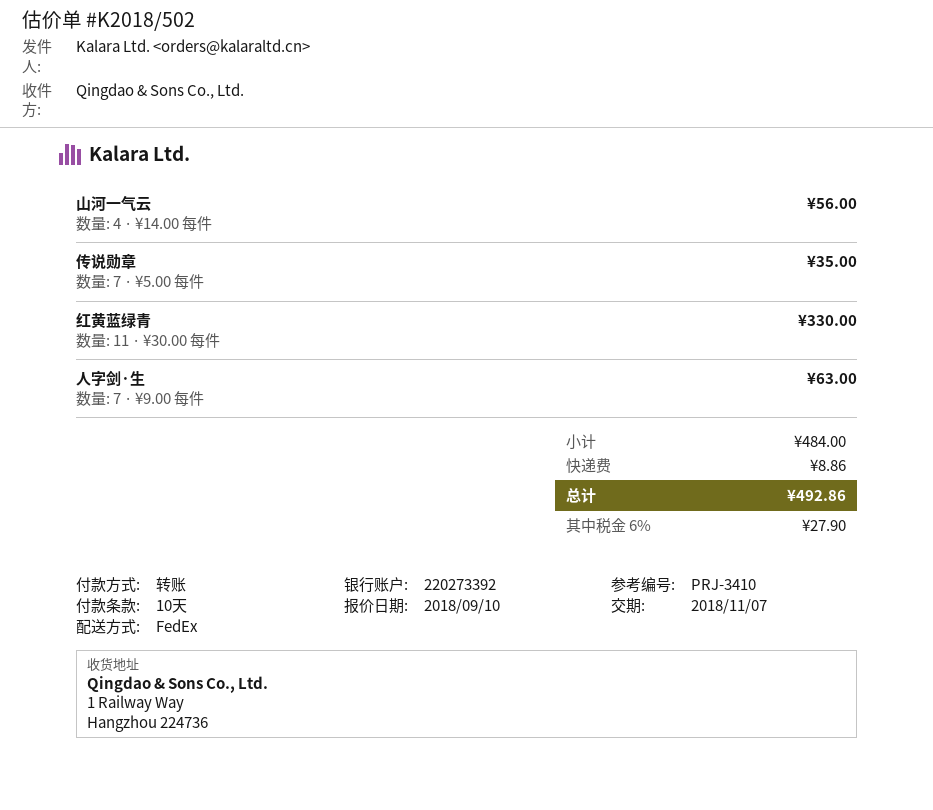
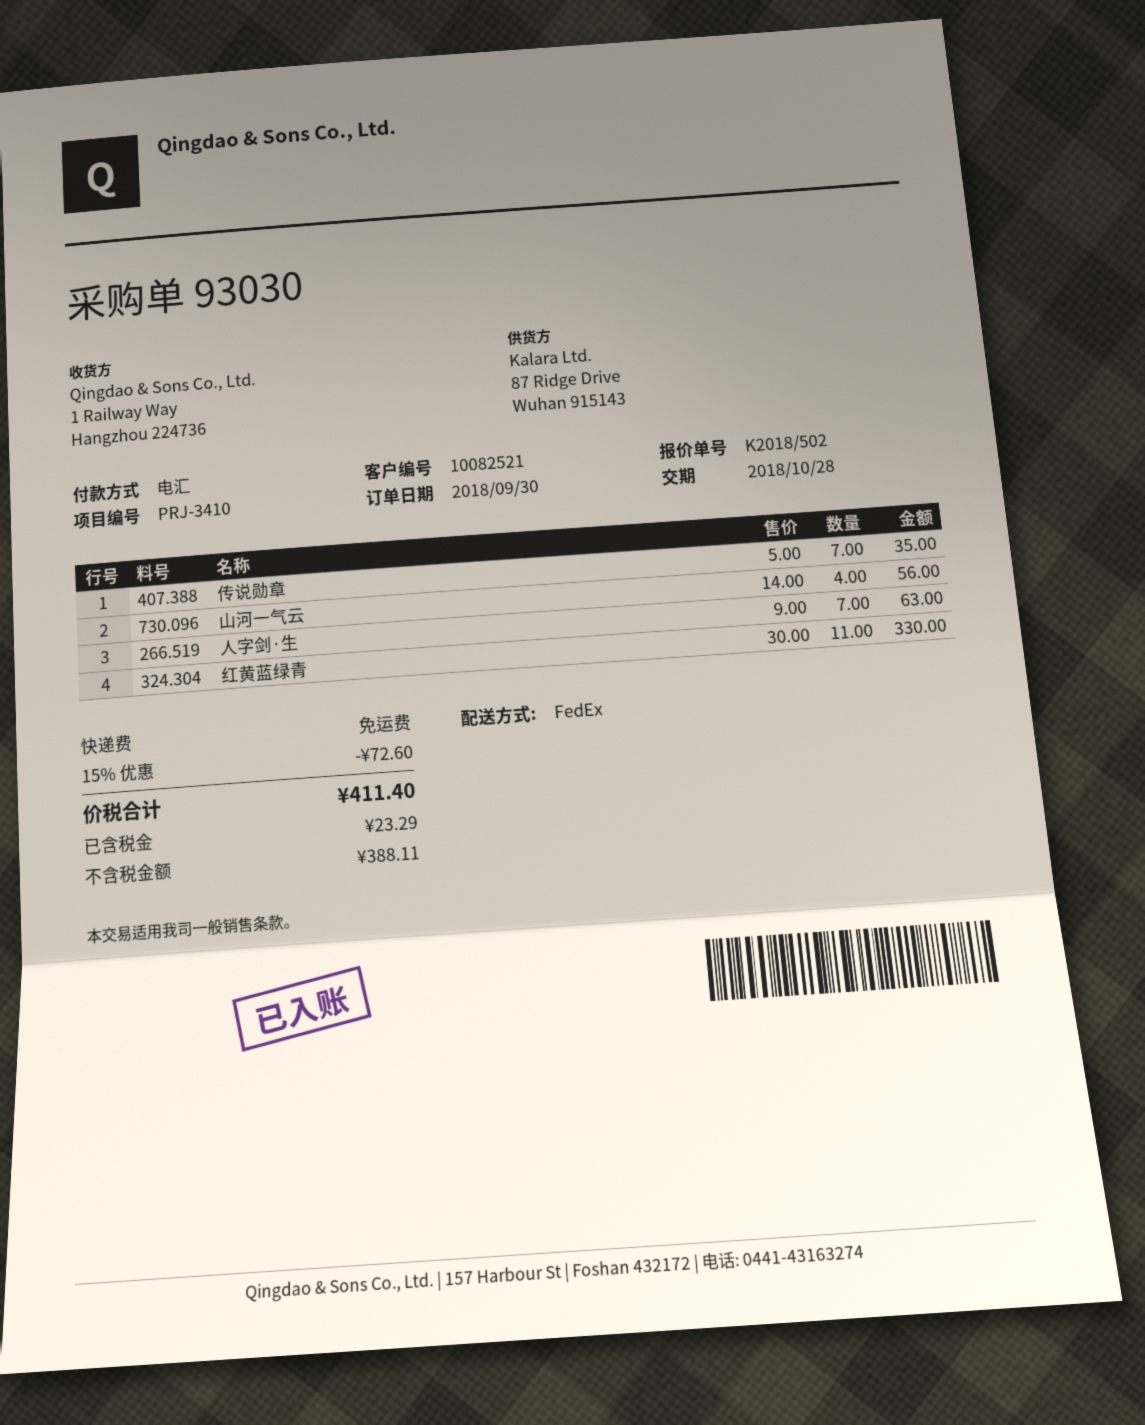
delivery date: 2018-11-07 -> 2018-10-28
discount: none -> 15% = 72.60
shipping: 8.86 -> 0.00
tax: 27.90 -> 23.29
total: 492.86 -> 411.40

